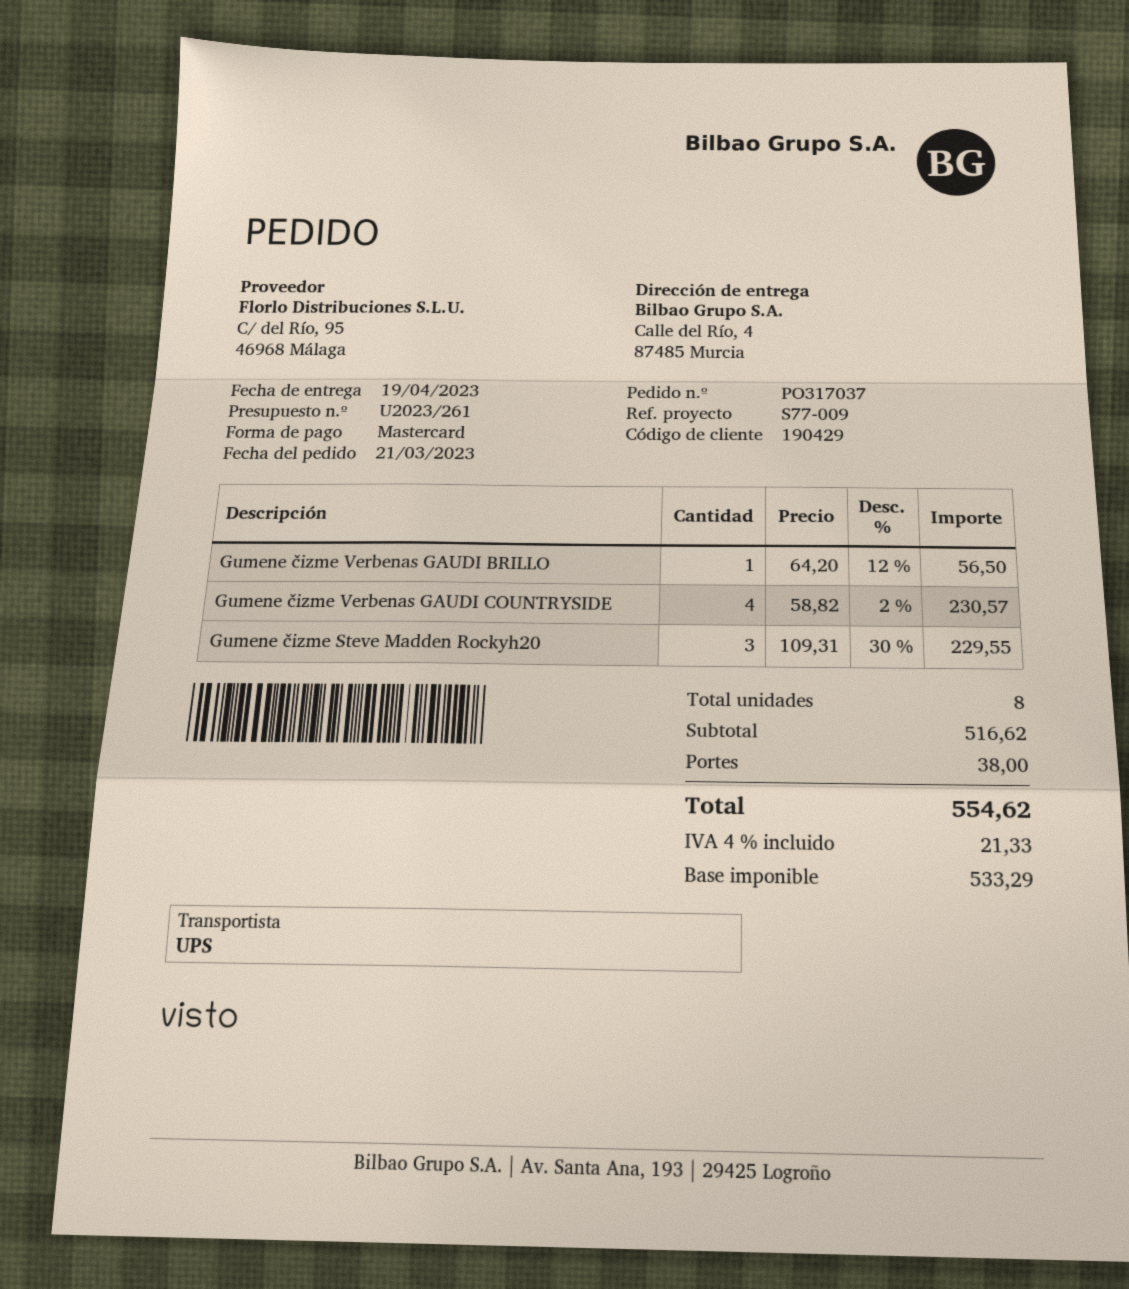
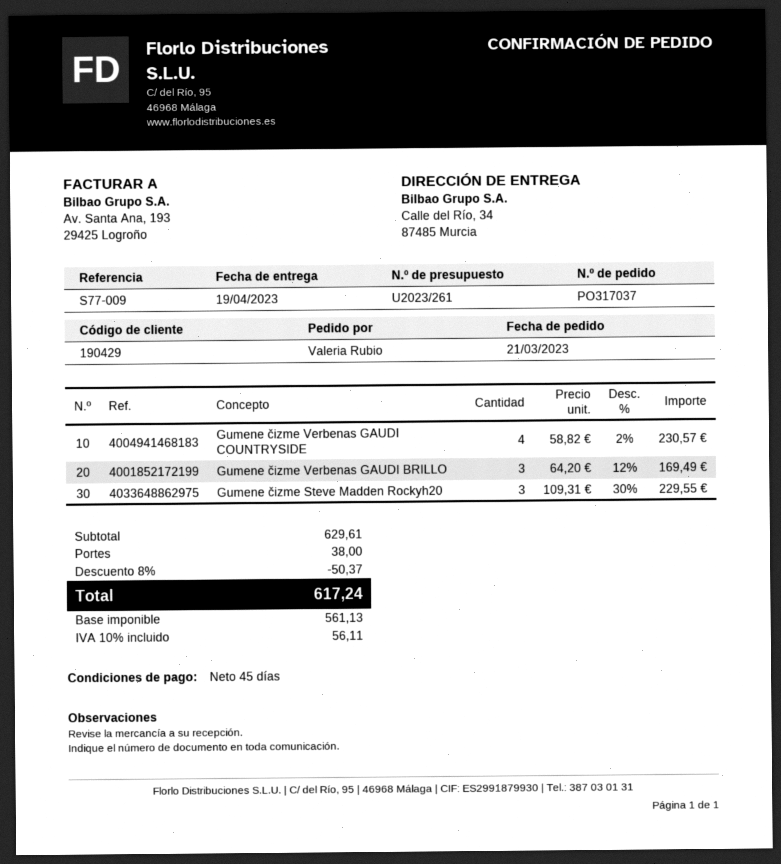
ship to: Calle del Río, 4, 87485 Murcia -> Calle del Río, 34, 87485 Murcia
Gumene čizme Verbenas GAUDI BRILLO: 1 x 64.20 - 12% = 56.50 -> 3 x 64.20 - 12% = 169.49
subtotal: 516.62 -> 629.61
discount: none -> 8% = 50.37
net: 533.29 -> 561.13
tax: 4% = 21.33 -> 10% = 56.11
total: 554.62 -> 617.24

